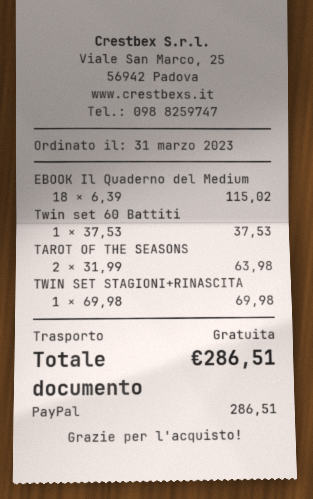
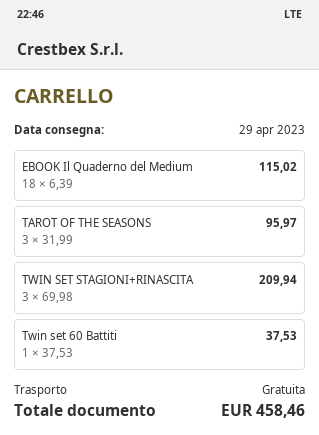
TAROT OF THE SEASONS: 2 x 31.99 = 63.98 -> 3 x 31.99 = 95.97
TWIN SET STAGIONI+RINASCITA: 1 x 69.98 = 69.98 -> 3 x 69.98 = 209.94
total: 286.51 -> 458.46

